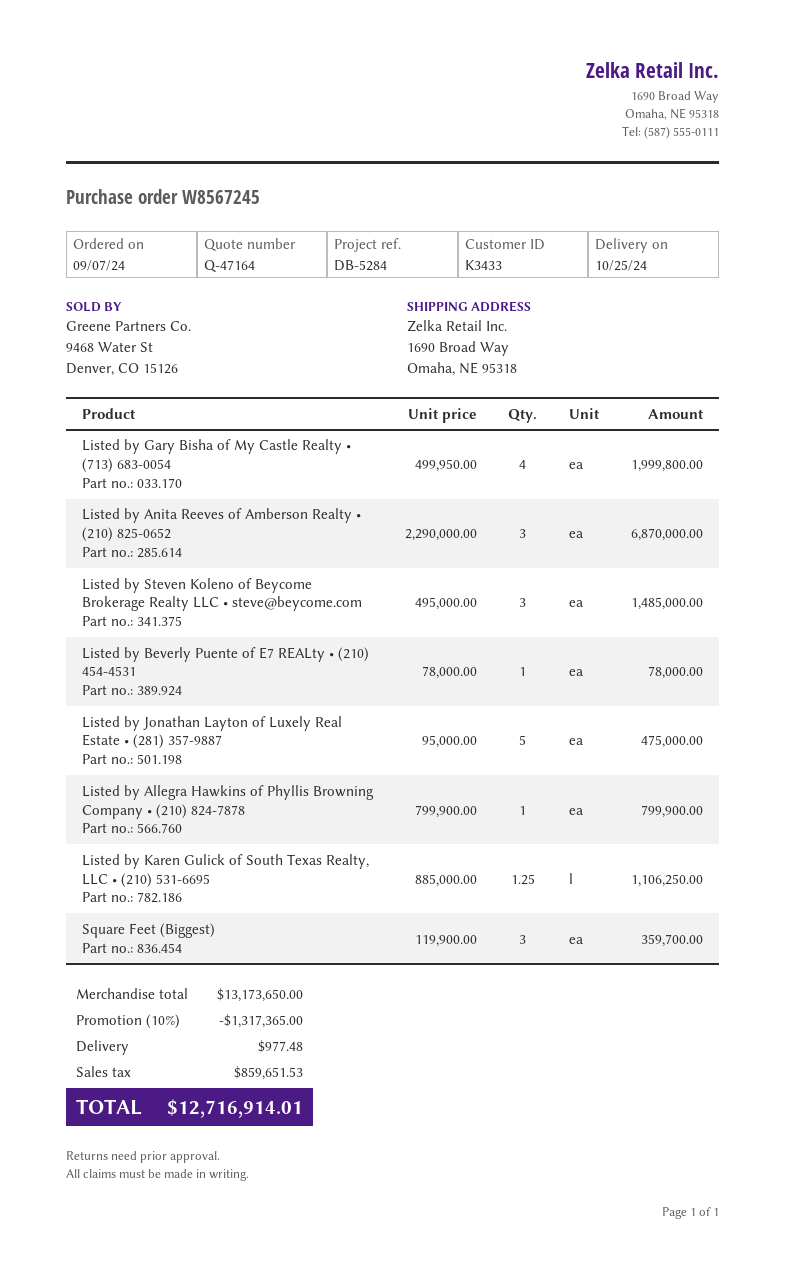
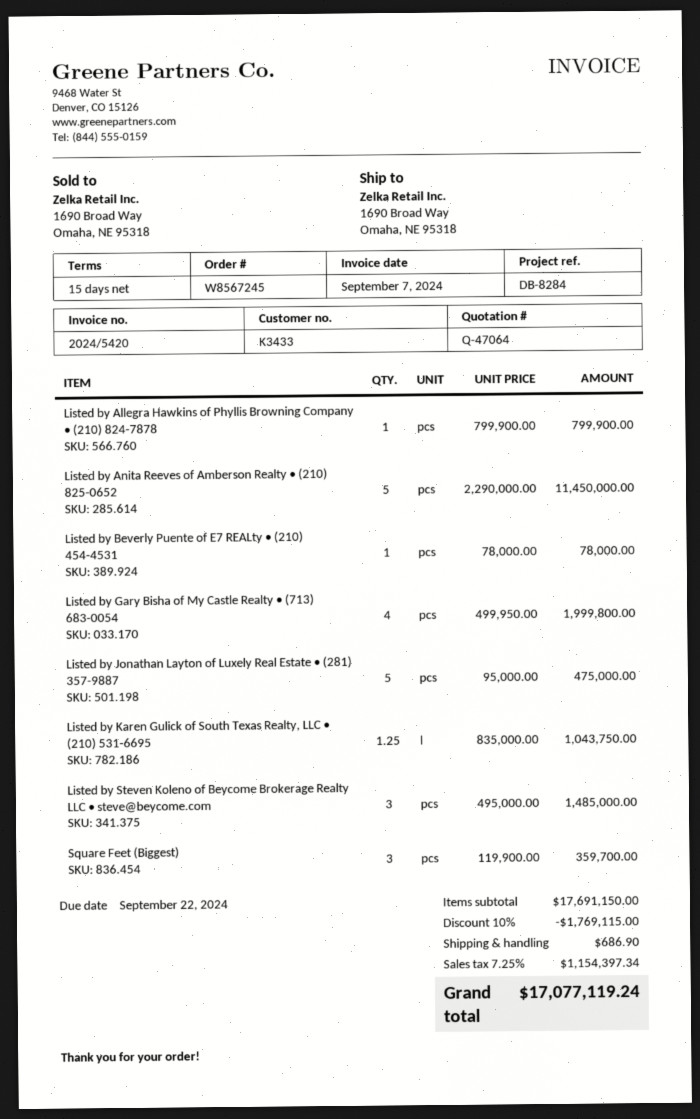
quote number: Q-47164 -> Q-47064
reference: DB-5284 -> DB-8284
Listed by Anita Reeves of Amberson Realty • (210) 825-0652: 3 x 2290000.00 = 6870000.00 -> 5 x 2290000.00 = 11450000.00
Listed by Karen Gulick of South Texas Realty, LLC • (210) 531-6695: 1.25 x 885000.00 = 1106250.00 -> 1.25 x 835000.00 = 1043750.00
subtotal: 13173650.00 -> 17691150.00
discount: 10% = 1317365.00 -> 10% = 1769115.00
shipping: 977.48 -> 686.90
tax: 859651.53 -> 1154397.34
total: 12716914.01 -> 17077119.24

